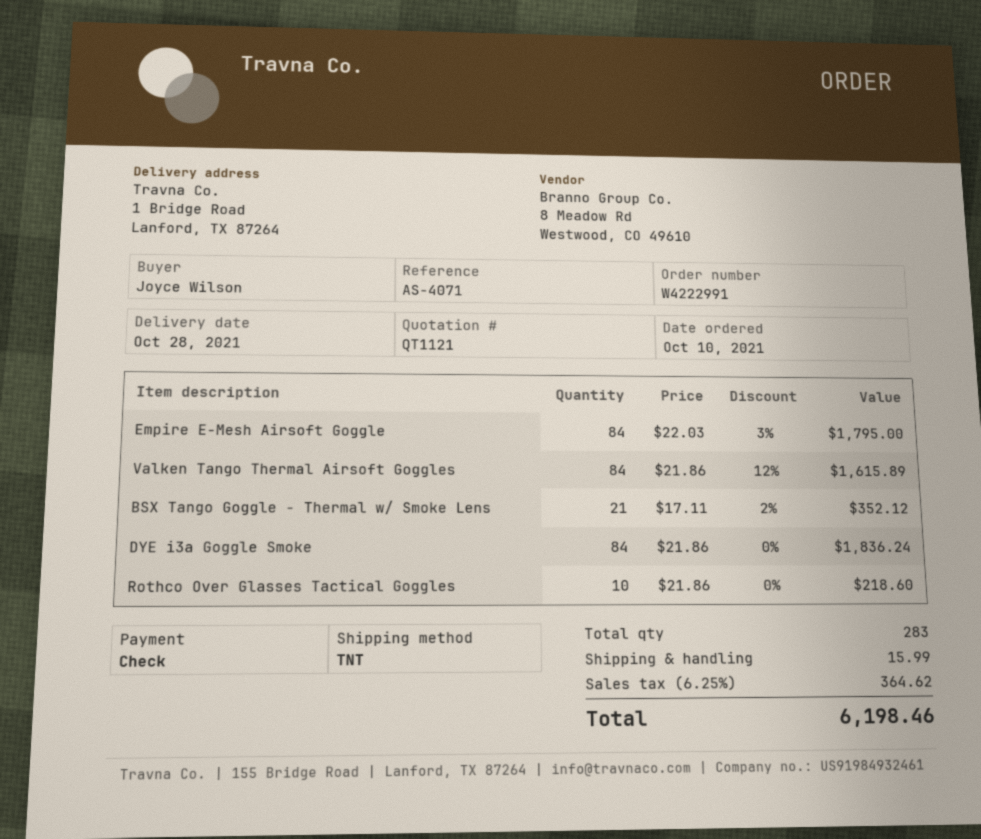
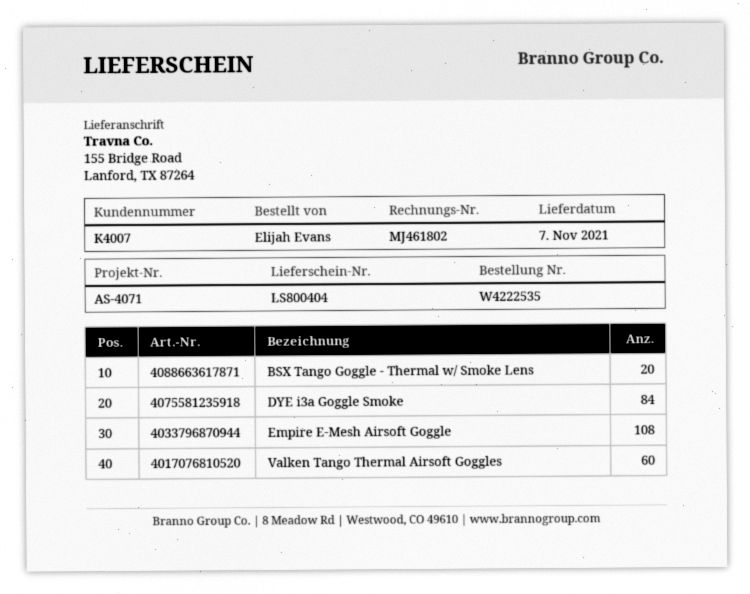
order number: W4222991 -> W4222535
delivery date: 2021-10-28 -> 2021-11-07
ordered by: Joyce Wilson -> Elijah Evans
ship to: 1 Bridge Road, Lanford, TX 87264 -> 155 Bridge Road, Lanford, TX 87264
Empire E-Mesh Airsoft Goggle: 84 -> 108
Valken Tango Thermal Airsoft Goggles: 84 -> 60
BSX Tango Goggle - Thermal w/ Smoke Lens: 21 -> 20
Rothco Over Glasses Tactical Goggles: 10 -> none

